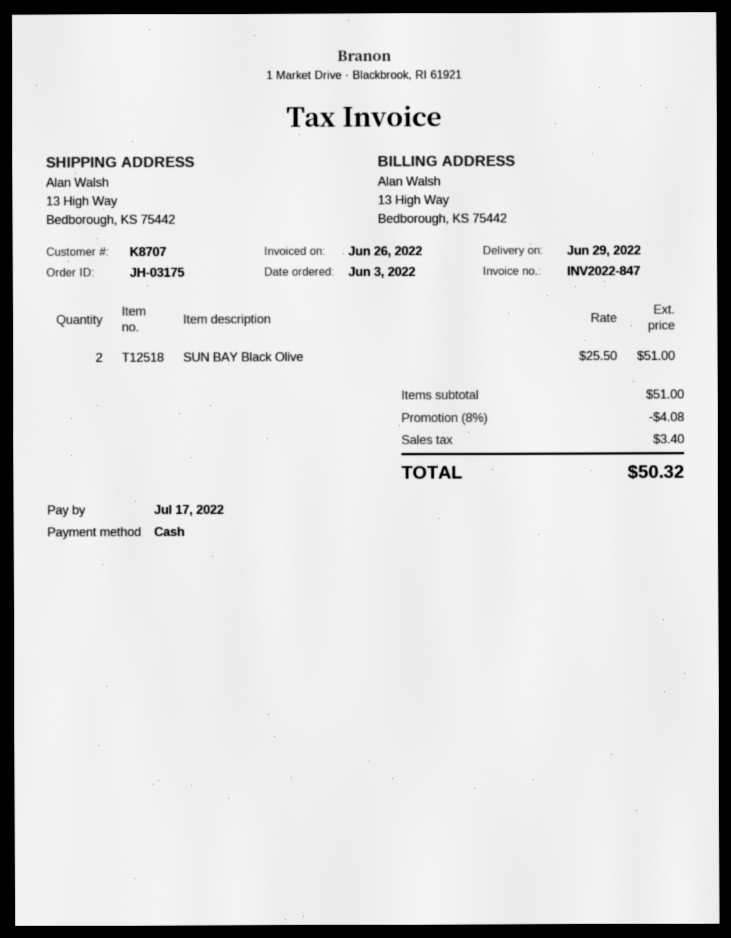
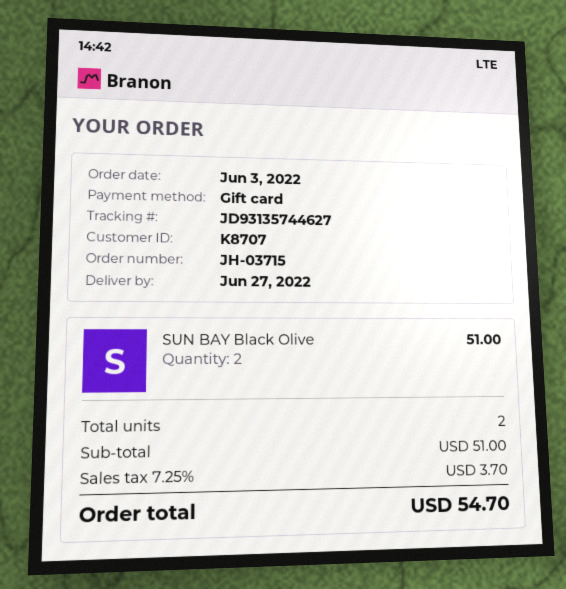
order number: JH-03175 -> JH-03715
delivery date: 2022-06-29 -> 2022-06-27
payment method: cash -> gift card
discount: 8% = 4.08 -> none
tax: 3.40 -> 3.70
total: 50.32 -> 54.70

